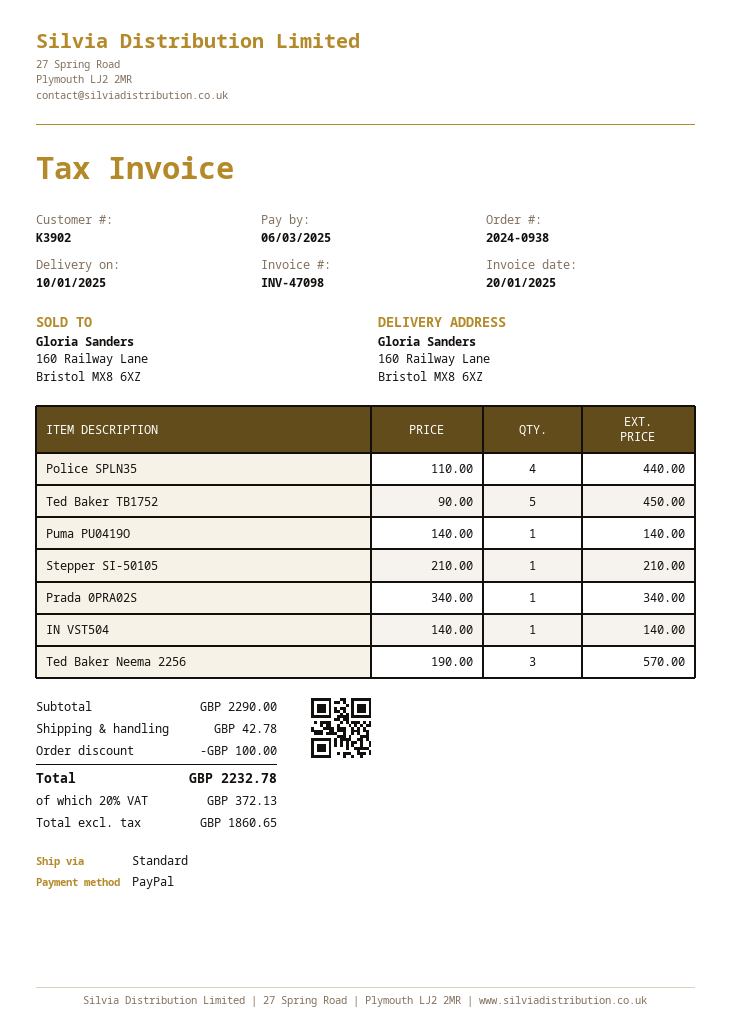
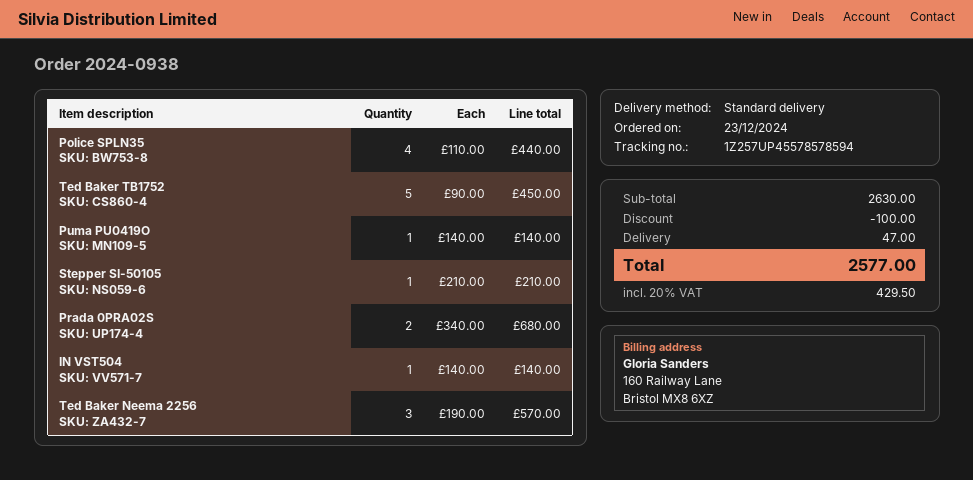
Prada 0PRA02S: 1 x 340.00 = 340.00 -> 2 x 340.00 = 680.00
subtotal: 2290.00 -> 2630.00
shipping: 42.78 -> 47.00
tax: 20% = 372.13 -> 20% = 429.50
total: 2232.78 -> 2577.00

